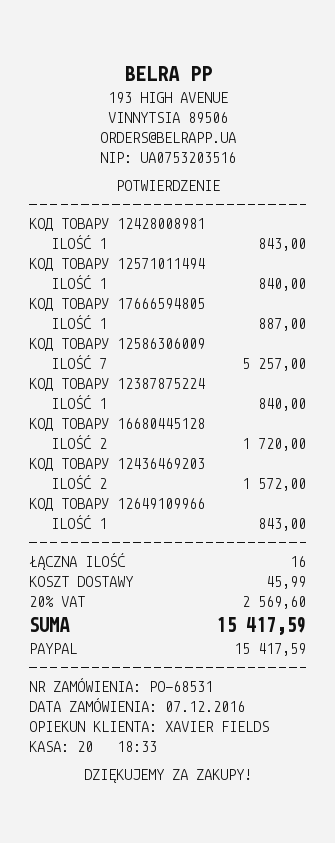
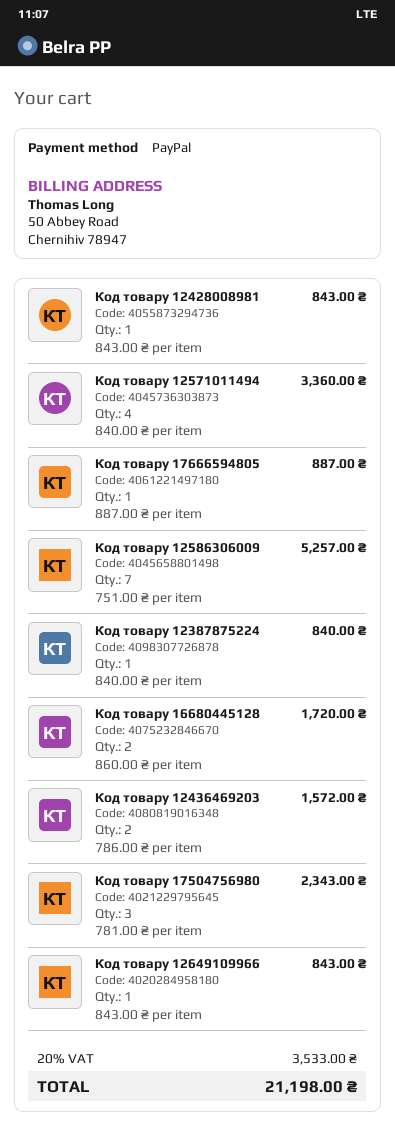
КОД ТОВАРУ 12571011494: 1 for 840.00 -> 4 for 3360.00
Код товару 17504756980: none -> 3 for 2343.00
shipping: 45.99 -> none
tax: 20% = 2569.60 -> 20% = 3533.00
total: 15417.59 -> 21198.00

